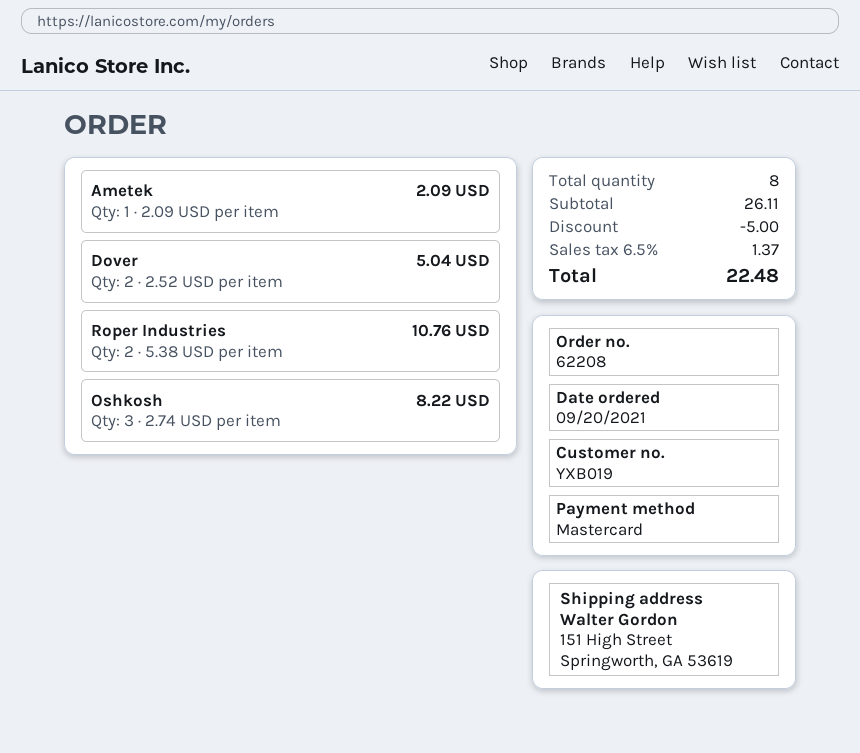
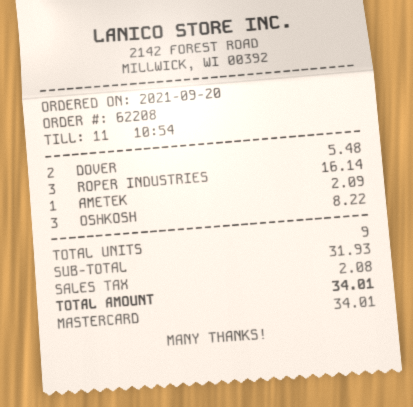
Dover: 2 for 5.04 -> 2 for 5.48
Roper Industries: 2 for 10.76 -> 3 for 16.14
total quantity: 8 -> 9
subtotal: 26.11 -> 31.93
discount: 5.00 -> none
tax: 1.37 -> 2.08
total: 22.48 -> 34.01

